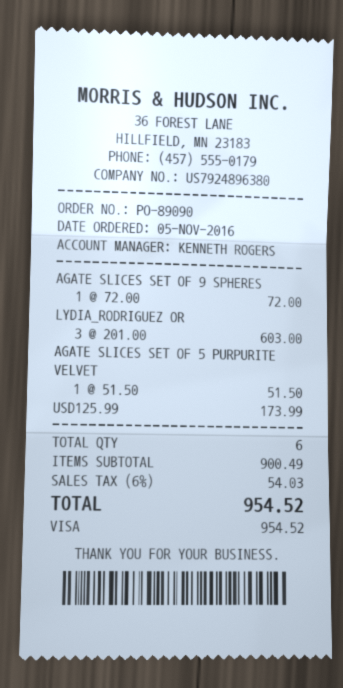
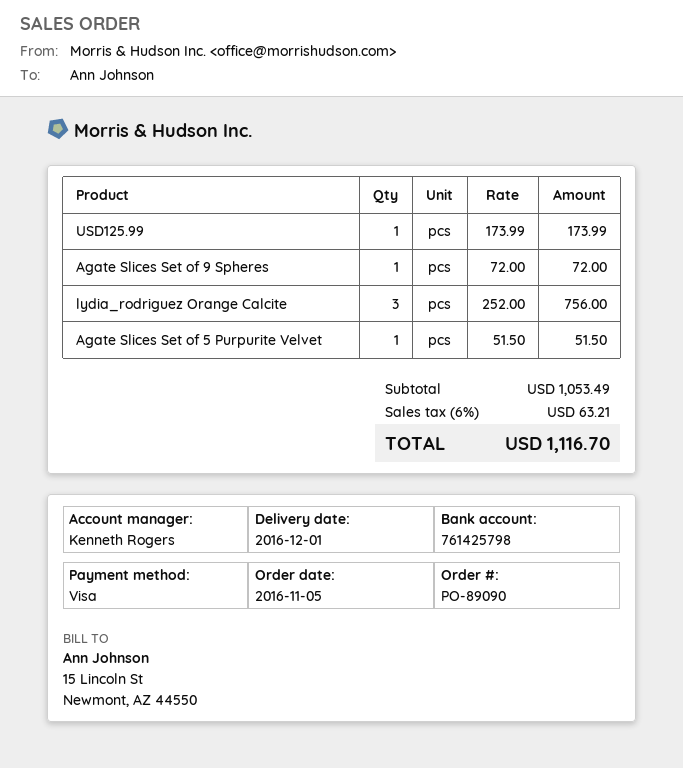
LYDIA_RODRIGUEZ OR: 3 x 201.00 = 603.00 -> 3 x 252.00 = 756.00
subtotal: 900.49 -> 1053.49
tax: 6% = 54.03 -> 6% = 63.21
total: 954.52 -> 1116.70

